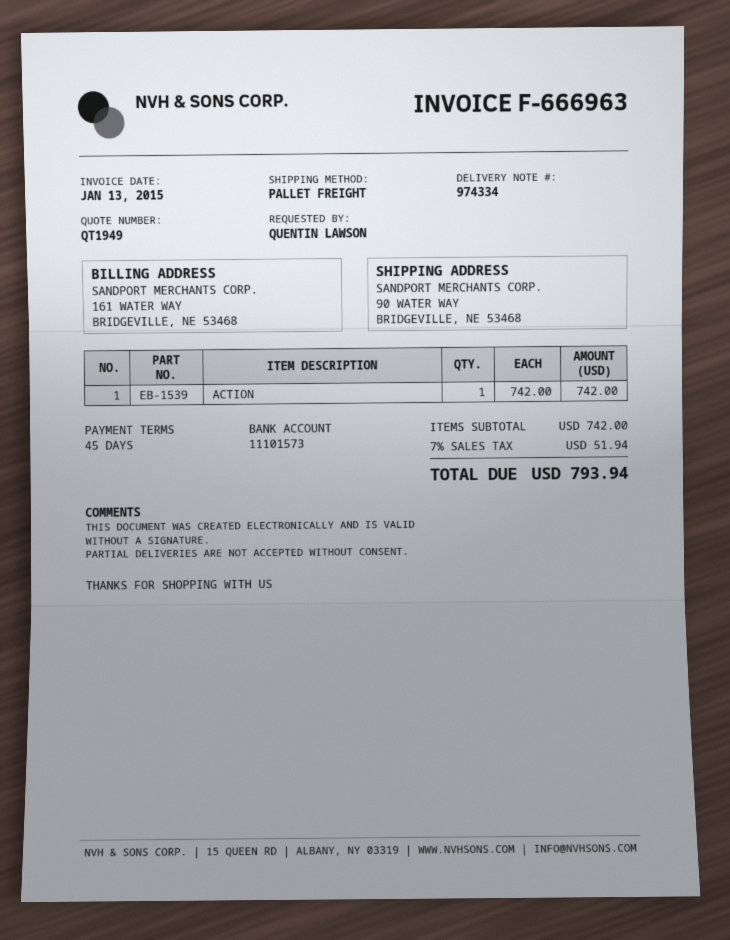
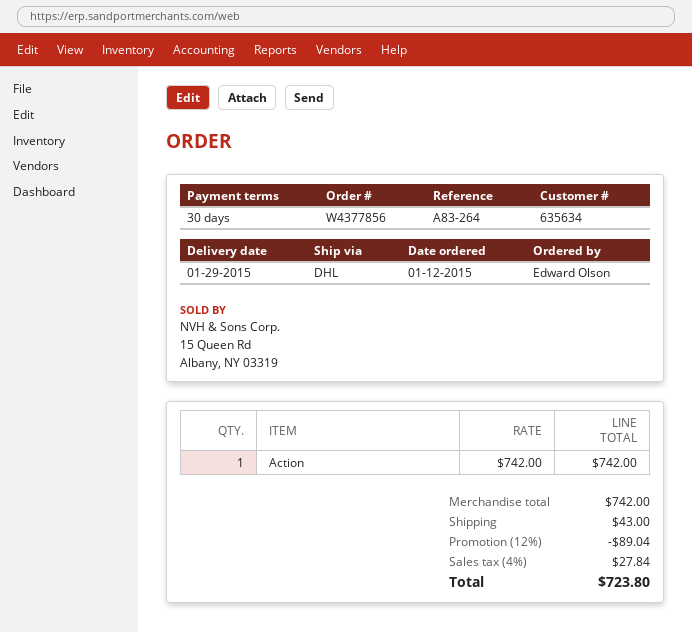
payment terms: 45 days -> 30 days
ordered by: QUENTIN LAWSON -> Edward Olson
shipping method: pallet freight -> DHL
discount: none -> 12% = 89.04
shipping: none -> 43.00
tax: 7% = 51.94 -> 4% = 27.84
total: 793.94 -> 723.80

